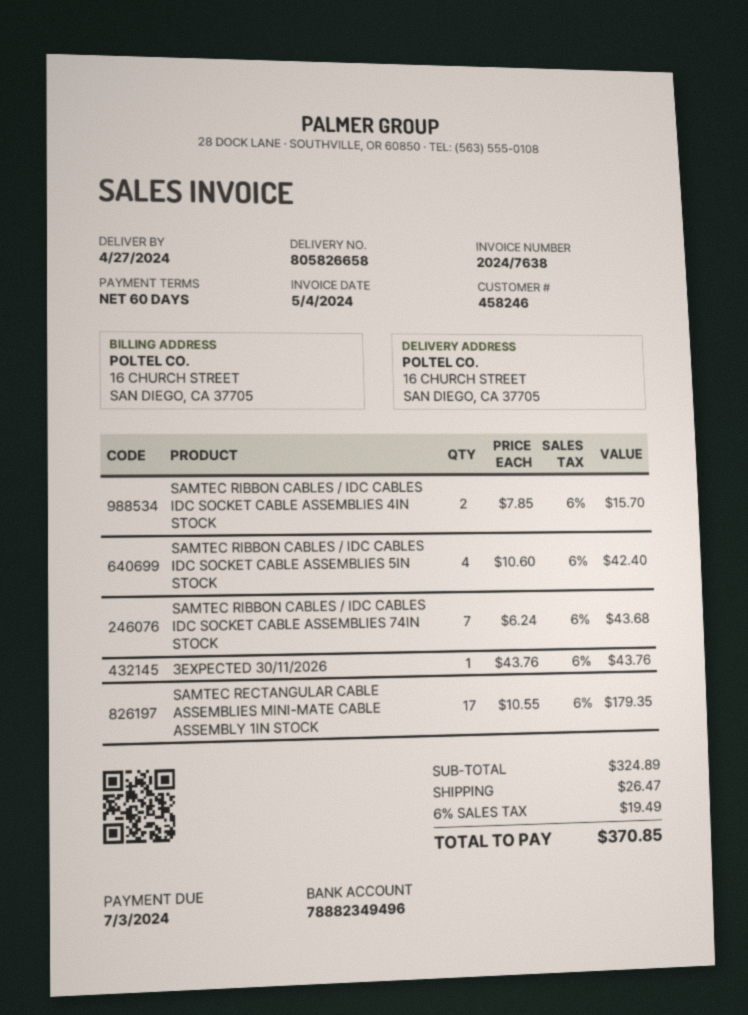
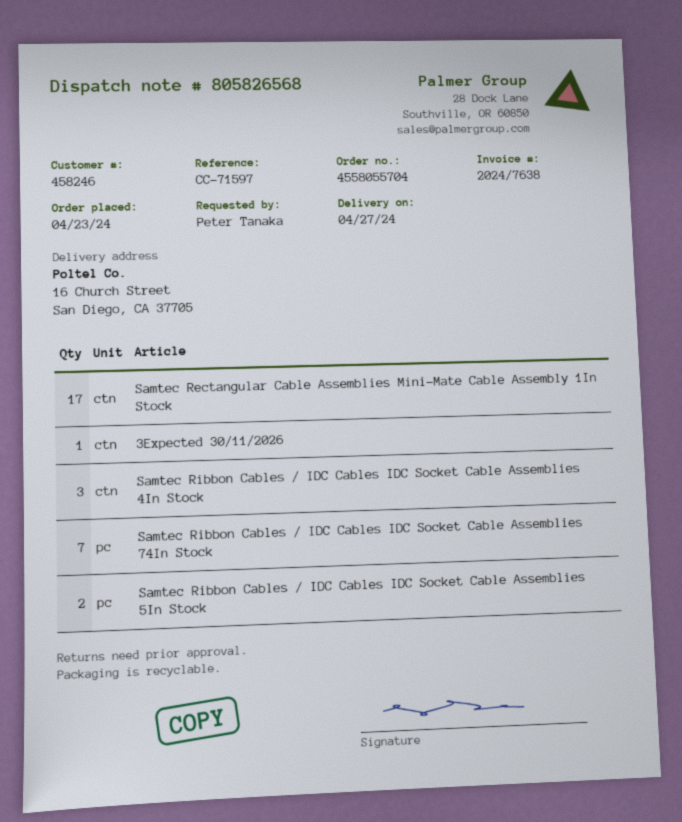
delivery note number: 805826658 -> 805826568
SAMTEC RIBBON CABLES / IDC CABLES IDC SOCKET CABLE ASSEMBLIES 4IN STOCK: 2 -> 3
SAMTEC RIBBON CABLES / IDC CABLES IDC SOCKET CABLE ASSEMBLIES 5IN STOCK: 4 -> 2

